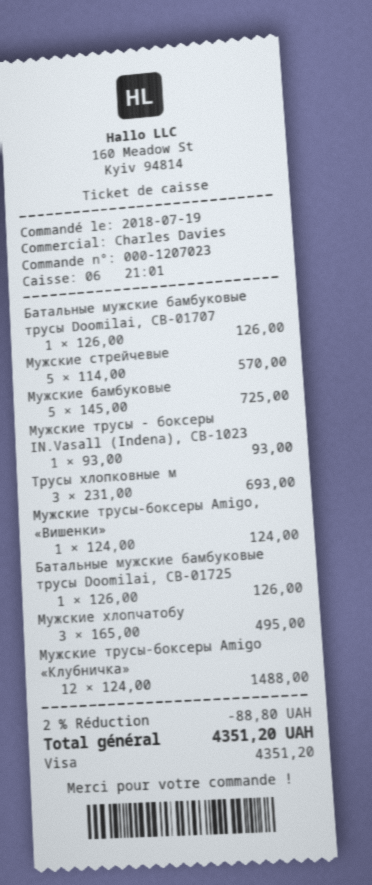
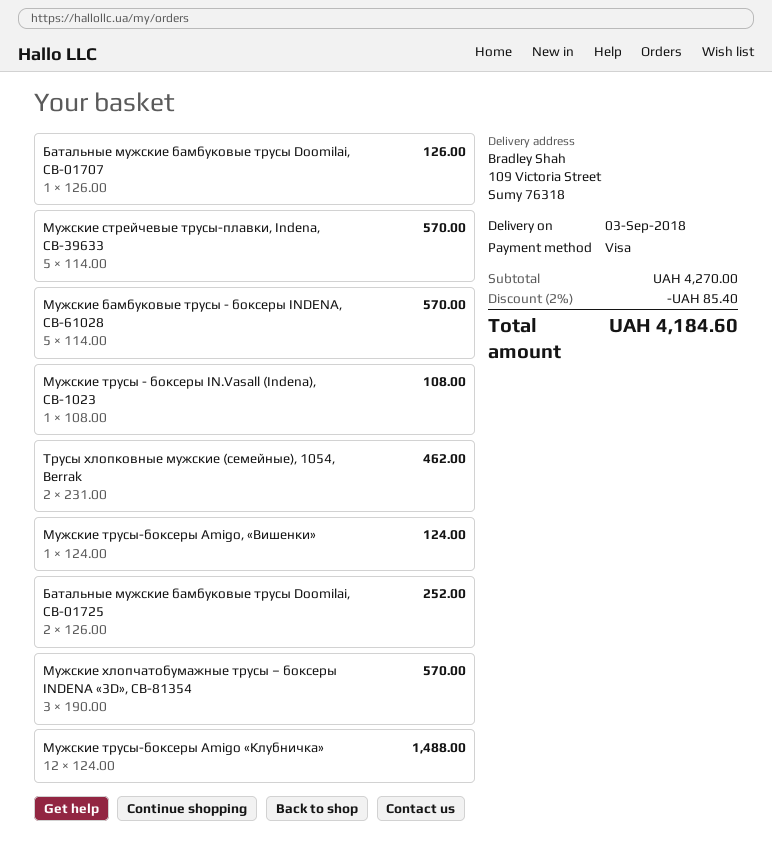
Мужские бамбуковые: 5 x 145.00 = 725.00 -> 5 x 114.00 = 570.00
Мужские трусы - боксеры IN.Vasall (Indena), СВ-1023: 1 x 93.00 = 93.00 -> 1 x 108.00 = 108.00
Трусы хлопковные м: 3 x 231.00 = 693.00 -> 2 x 231.00 = 462.00
Батальные мужские бамбуковые трусы Doomilai, СВ-01725: 1 x 126.00 = 126.00 -> 2 x 126.00 = 252.00
Мужские хлопчатобу: 3 x 165.00 = 495.00 -> 3 x 190.00 = 570.00
discount: 2% = 88.80 -> 2% = 85.40
total: 4351.20 -> 4184.60

